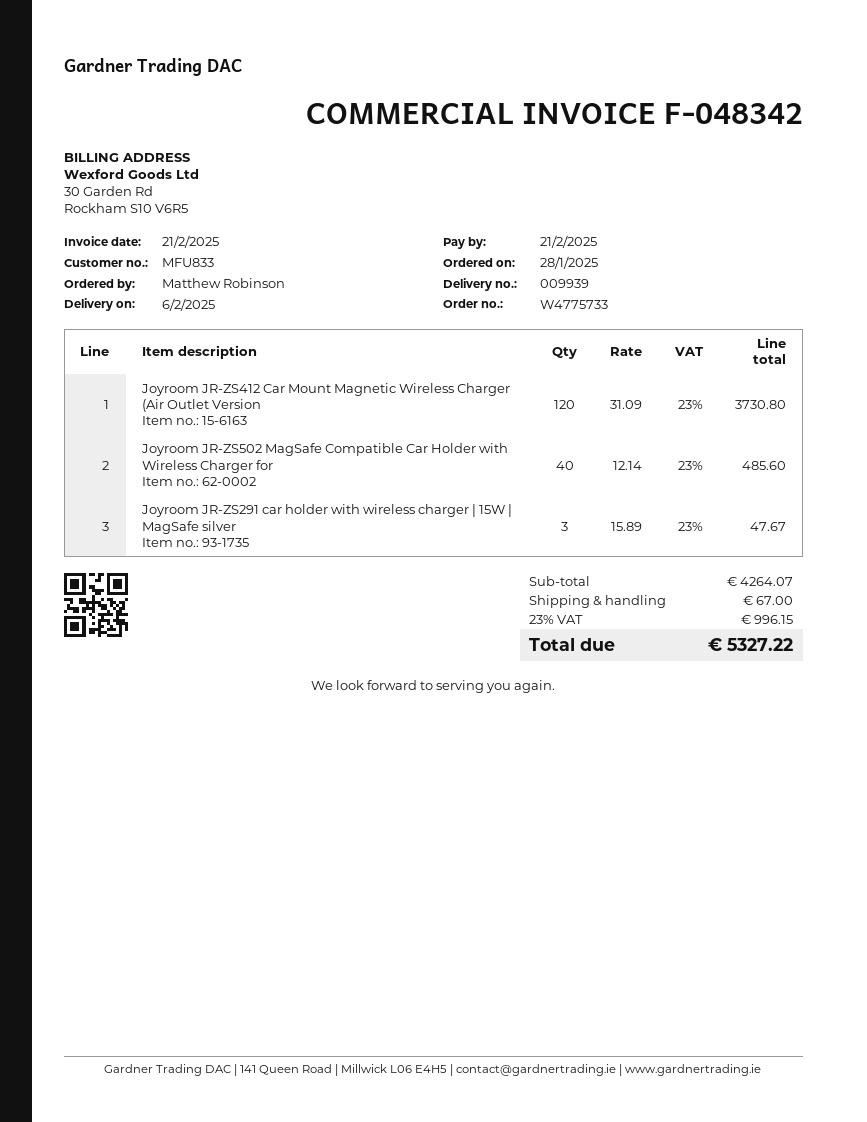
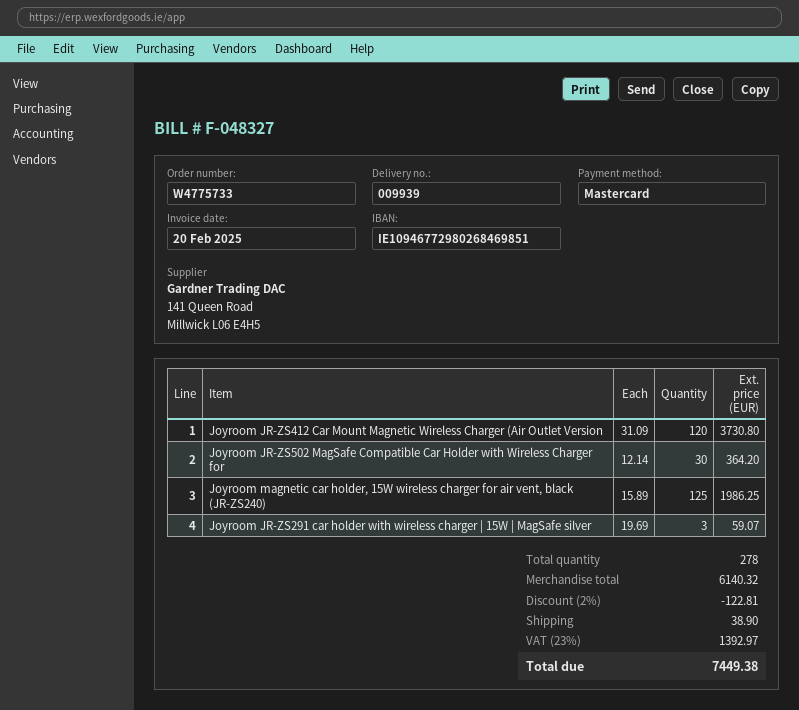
invoice number: F-048342 -> F-048327
invoice date: 2025-02-21 -> 2025-02-20
Joyroom JR-ZS502 MagSafe Compatible Car Holder with Wireless Charger for: 40 x 12.14 = 485.60 -> 30 x 12.14 = 364.20
Joyroom JR-ZS291 car holder with wireless charger | 15W | MagSafe silver: 3 x 15.89 = 47.67 -> 3 x 19.69 = 59.07
Joyroom magnetic car holder, 15W wireless charger for air vent, black (JR-ZS240): none -> 125 x 15.89 = 1986.25
subtotal: 4264.07 -> 6140.32
discount: none -> 2% = 122.81
shipping: 67.00 -> 38.90
tax: 23% = 996.15 -> 23% = 1392.97
total: 5327.22 -> 7449.38

